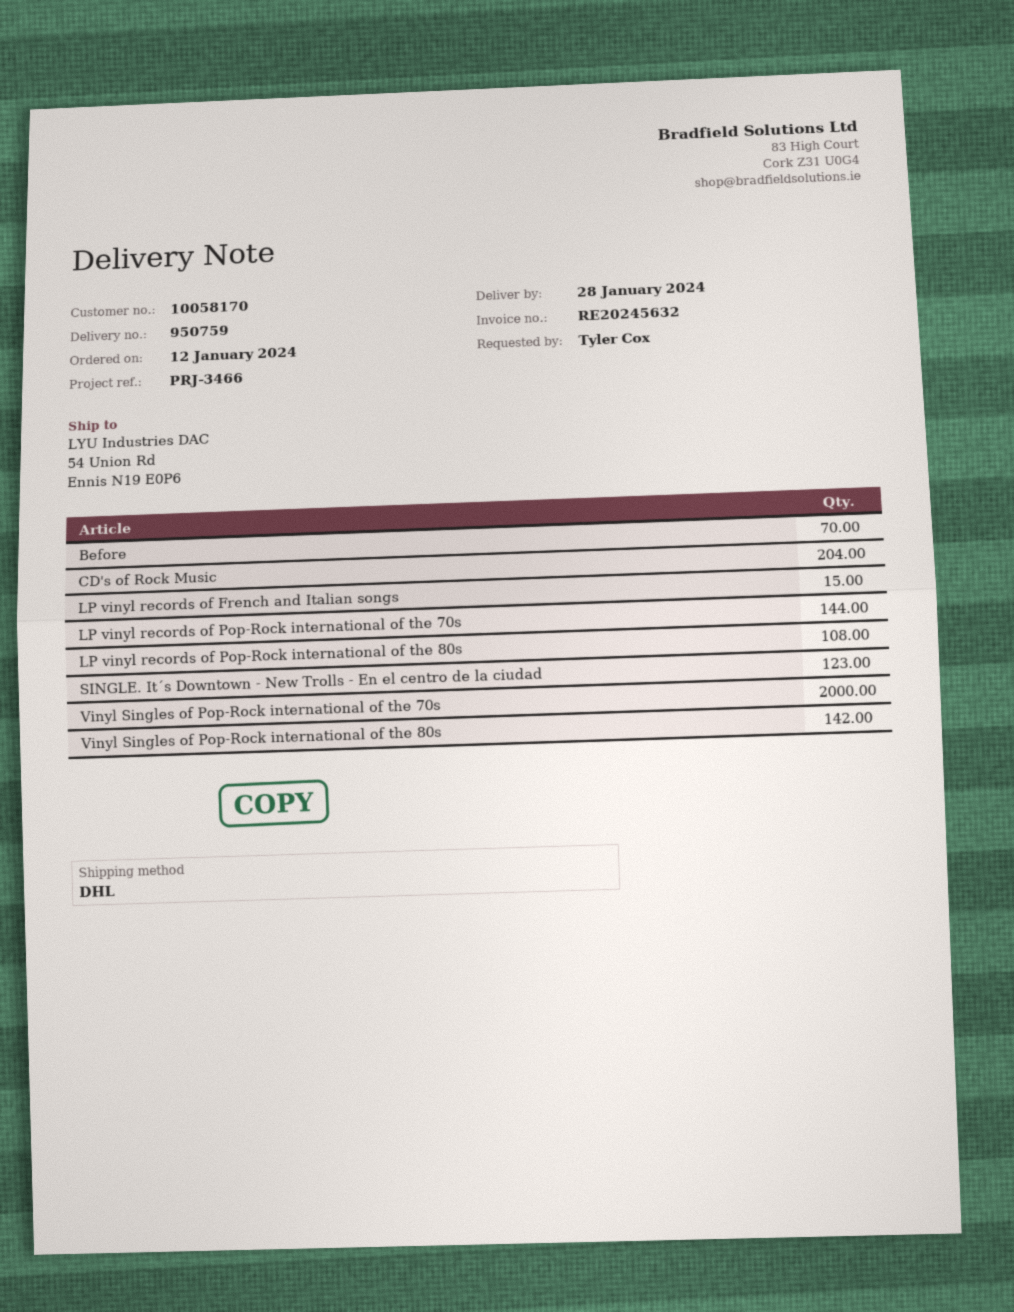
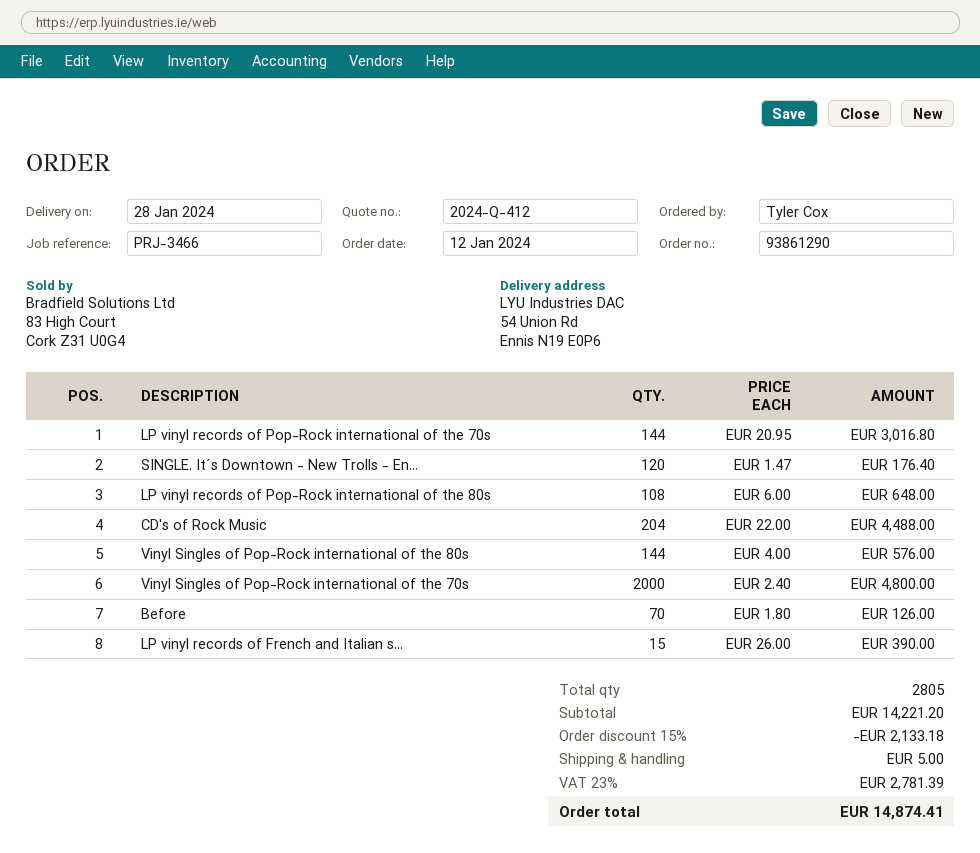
SINGLE. It´s Downtown - New Trolls - En el centro de la ciudad: 123 -> 120
Vinyl Singles of Pop-Rock international of the 80s: 142 -> 144

